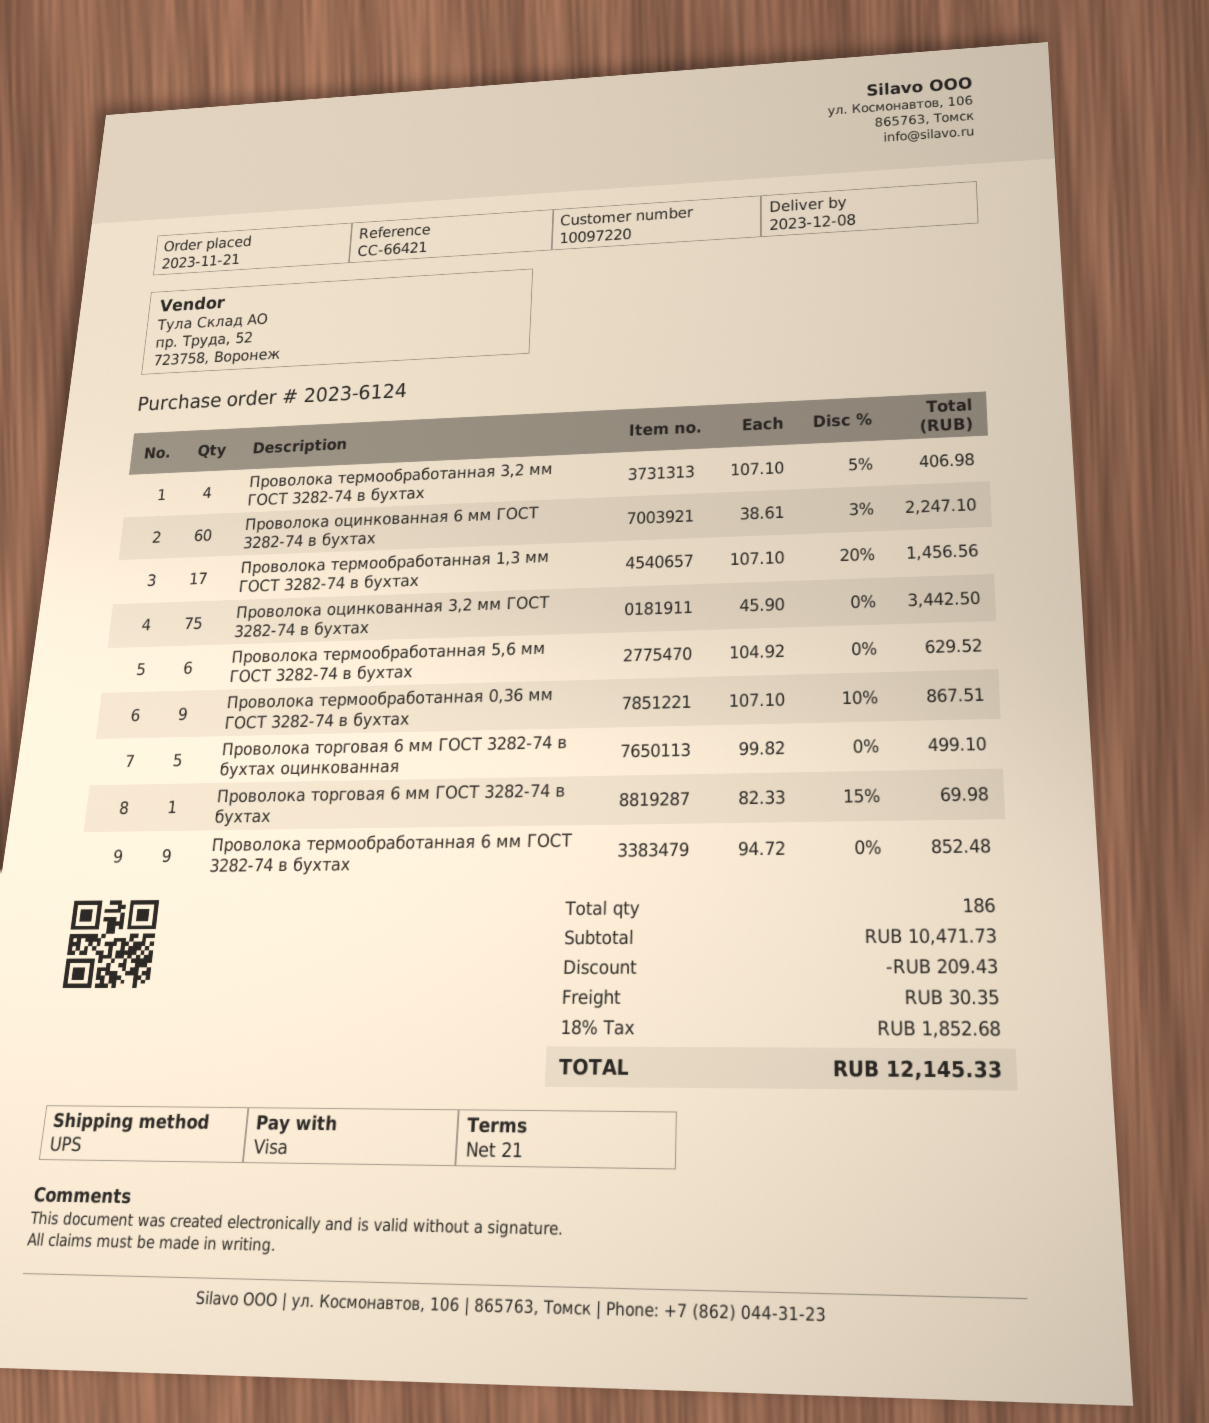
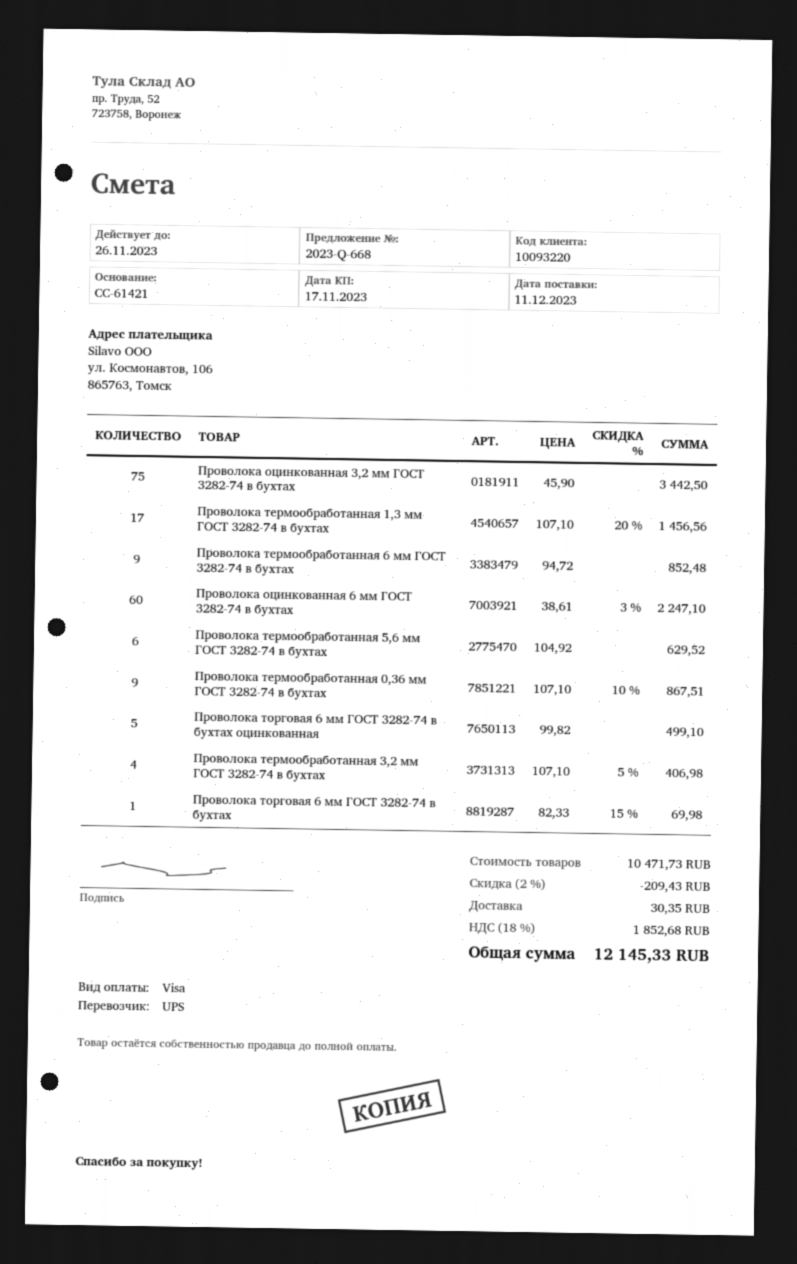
delivery date: 2023-12-08 -> 2023-12-11
customer number: 10097220 -> 10093220
reference: CC-66421 -> CC-61421

